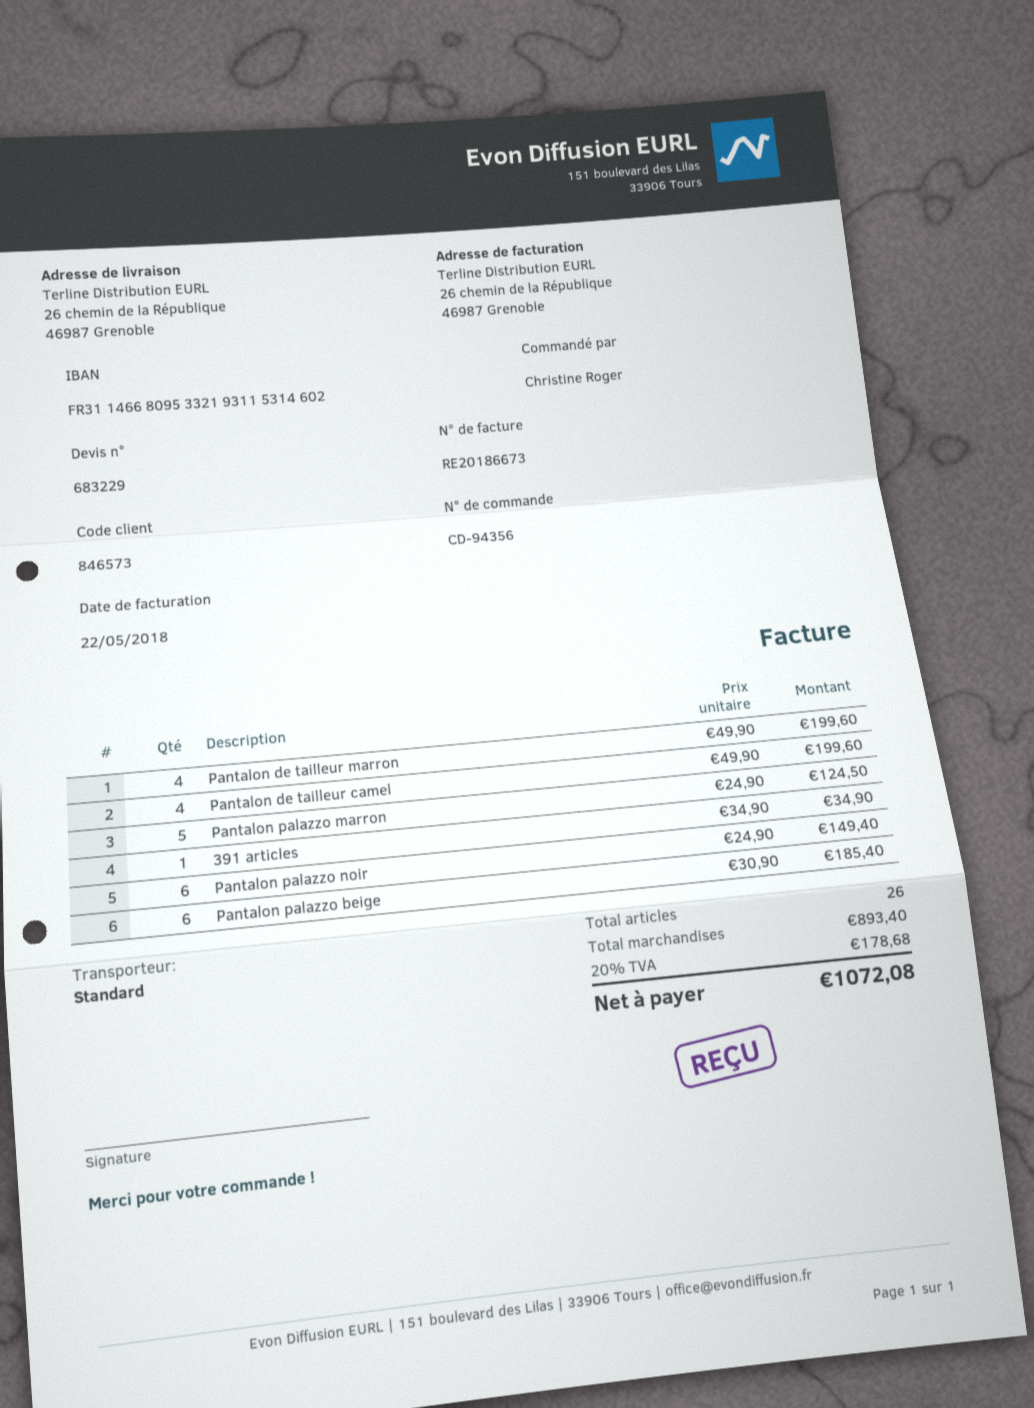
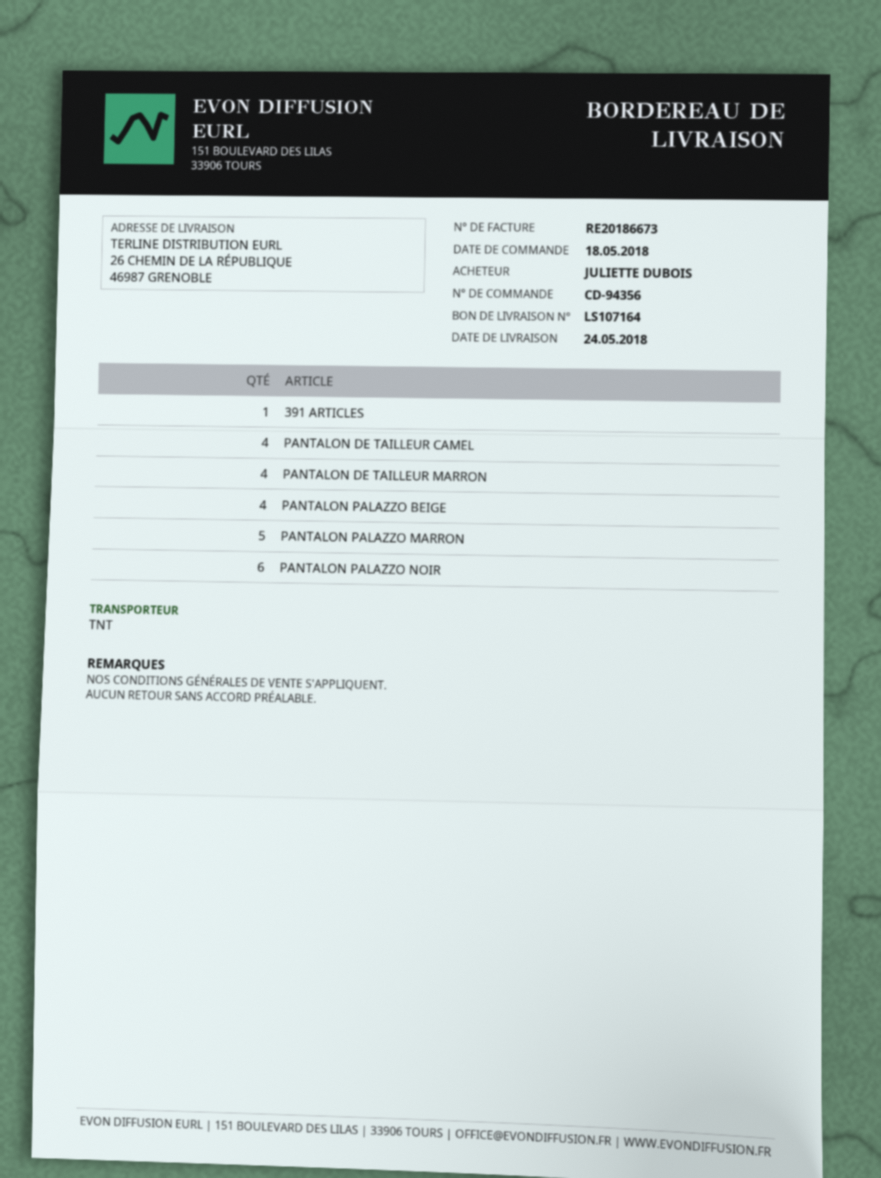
ordered by: Christine Roger -> JULIETTE DUBOIS
shipping method: standard -> TNT
Pantalon palazzo beige: 6 -> 4

